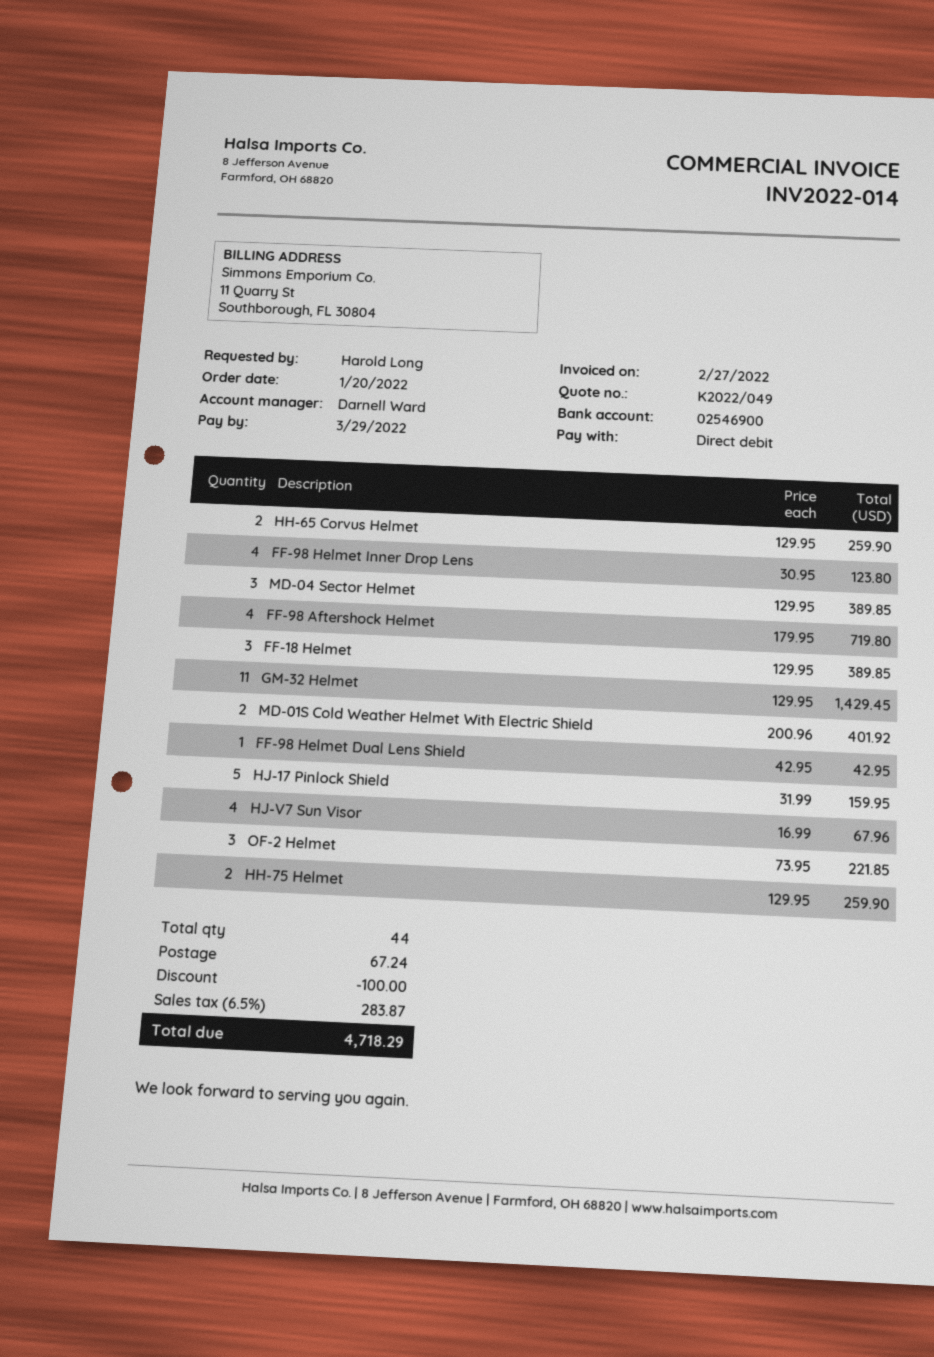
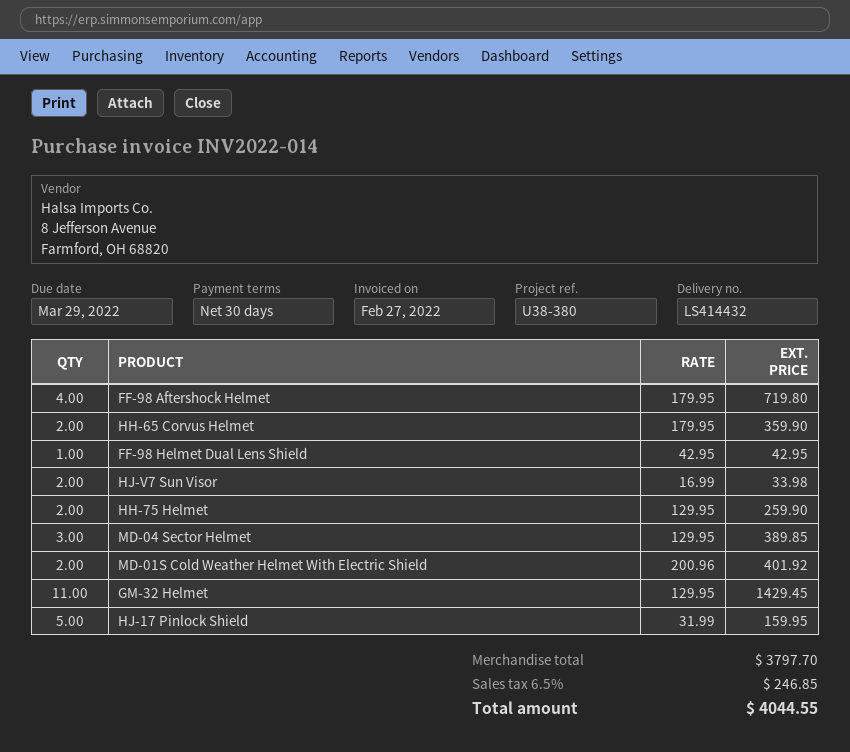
HH-65 Corvus Helmet: 2 x 129.95 = 259.90 -> 2 x 179.95 = 359.90
FF-98 Helmet Inner Drop Lens: 4 x 30.95 = 123.80 -> none
FF-18 Helmet: 3 x 129.95 = 389.85 -> none
HJ-V7 Sun Visor: 4 x 16.99 = 67.96 -> 2 x 16.99 = 33.98
OF-2 Helmet: 3 x 73.95 = 221.85 -> none
discount: 100.00 -> none
shipping: 67.24 -> none
tax: 6.5% = 283.87 -> 6.5% = 246.85
total: 4718.29 -> 4044.55

